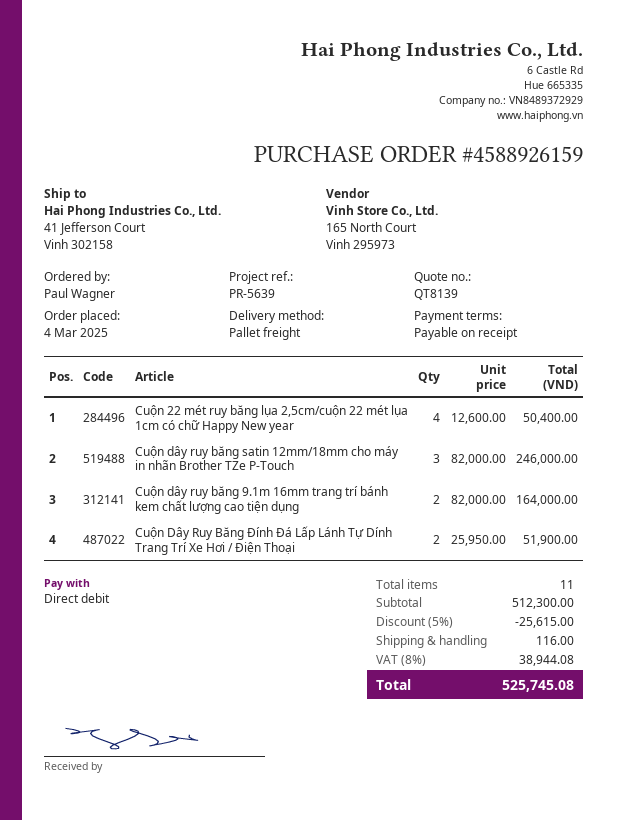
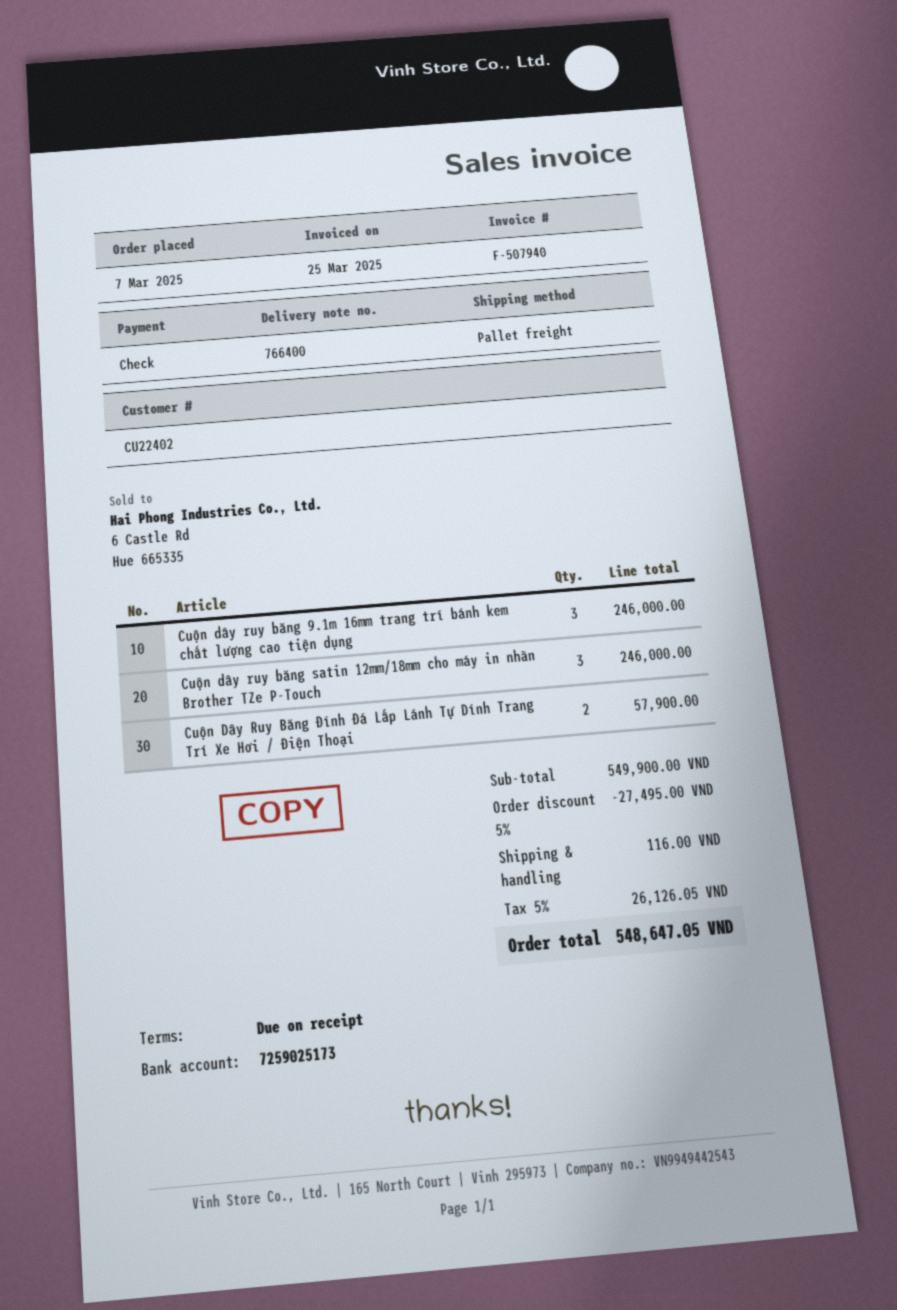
order date: 2025-03-04 -> 2025-03-07
payment method: direct debit -> cheque
Cuộn 22 mét ruy băng lụa 2,5cm/cuộn 22 mét lụa 1cm có chữ Happy New year: 4 for 50400.00 -> none
Cuộn dây ruy băng 9.1m 16mm trang trí bánh kem chất lượng cao tiện dụng: 2 for 164000.00 -> 3 for 246000.00
Cuộn Dây Ruy Băng Đính Đá Lấp Lánh Tự Dính Trang Trí Xe Hơi / Điện Thoại: 2 for 51900.00 -> 2 for 57900.00
subtotal: 512300.00 -> 549900.00
discount: 5% = 25615.00 -> 5% = 27495.00
tax: 8% = 38944.08 -> 5% = 26126.05
total: 525745.08 -> 548647.05

